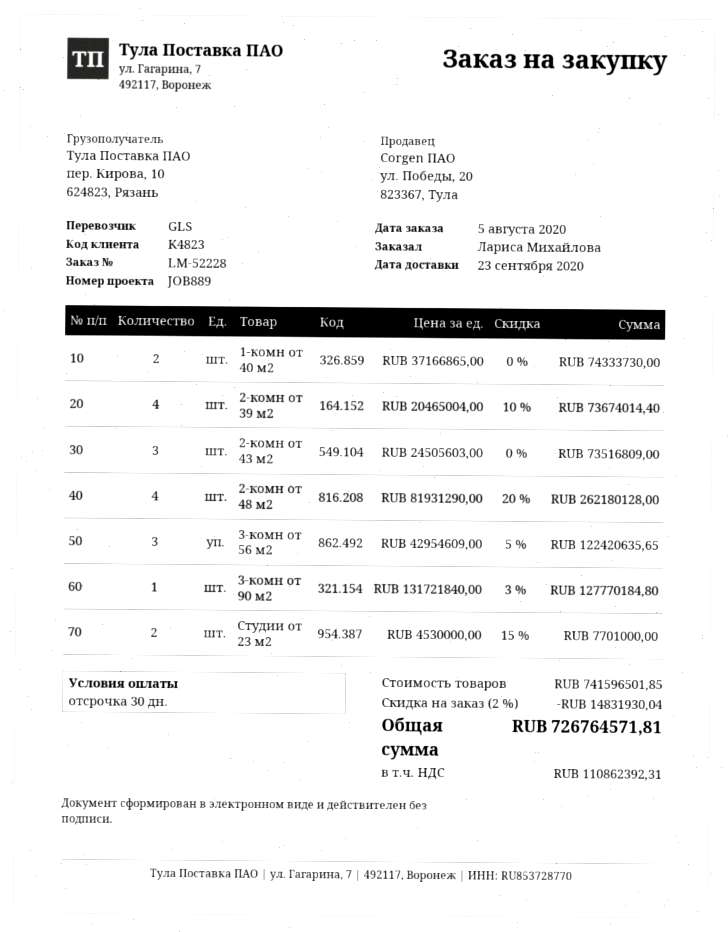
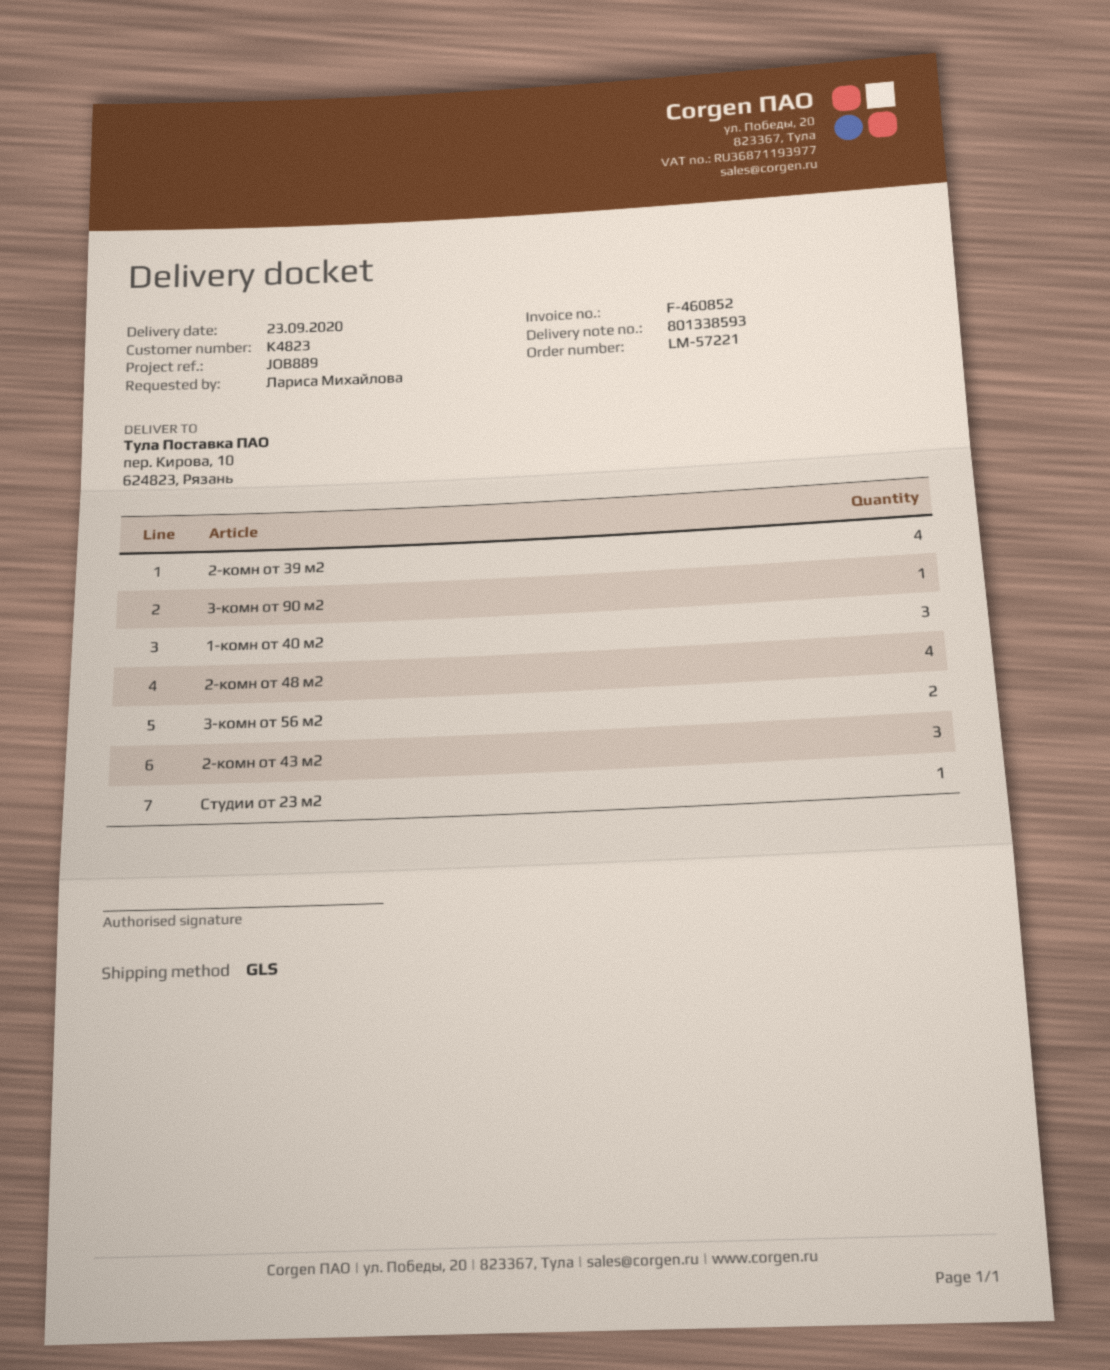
order number: LM-52228 -> LM-57221
1-комн от 40 м2: 2 -> 3
3-комн от 56 м2: 3 -> 2
Студии от 23 м2: 2 -> 1

